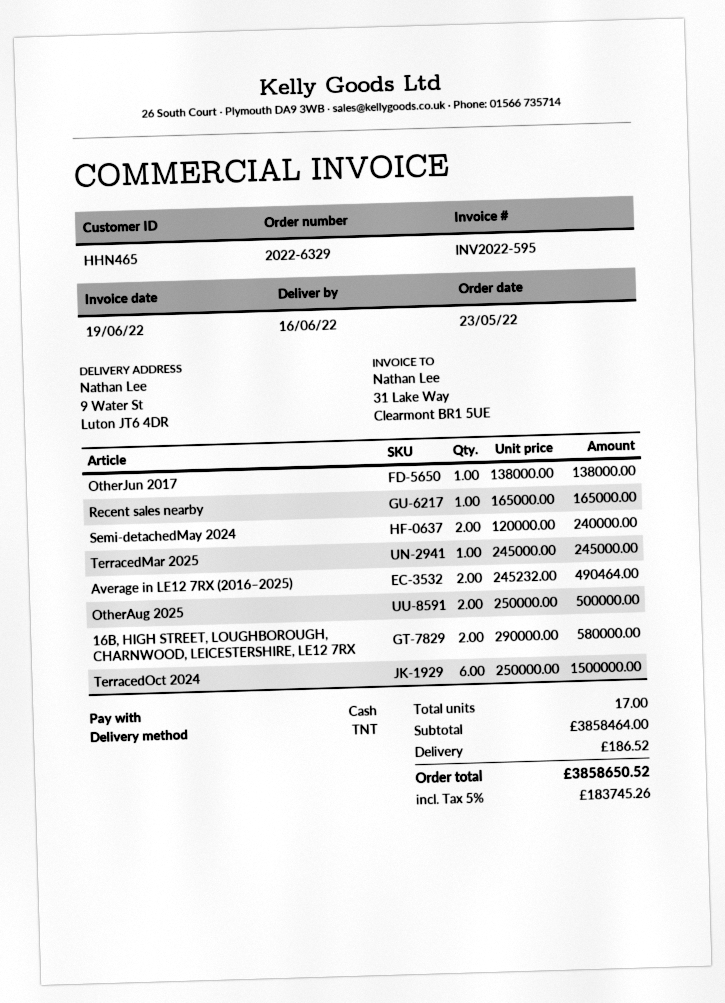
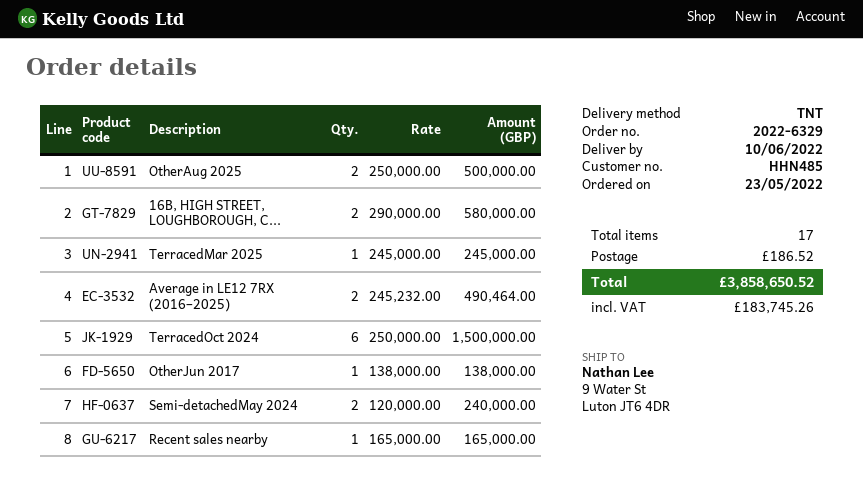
delivery date: 2022-06-16 -> 2022-06-10
customer number: HHN465 -> HHN485

